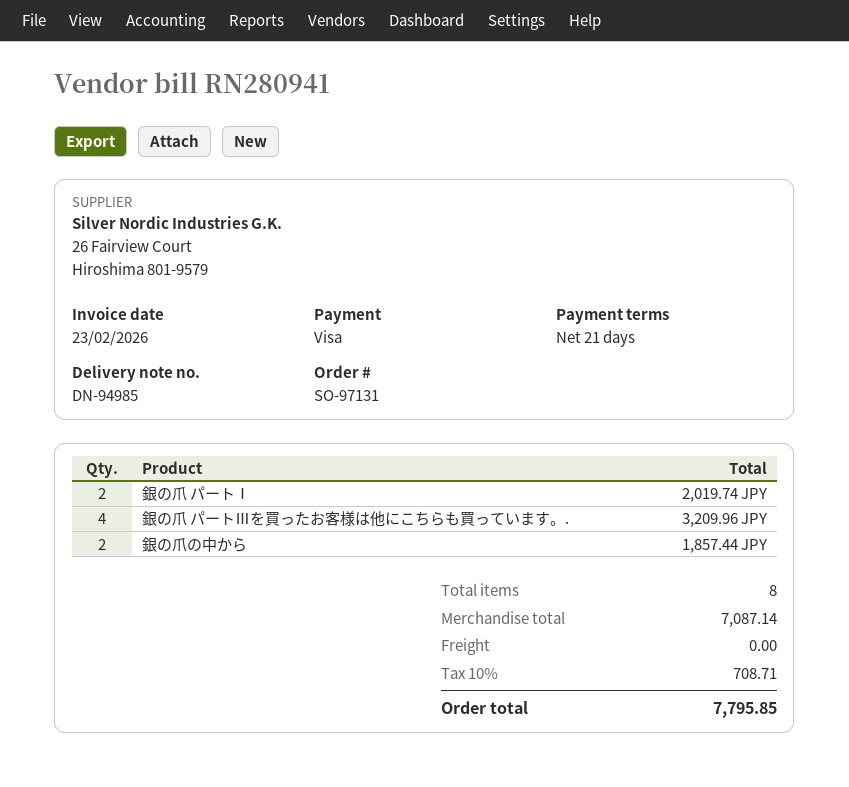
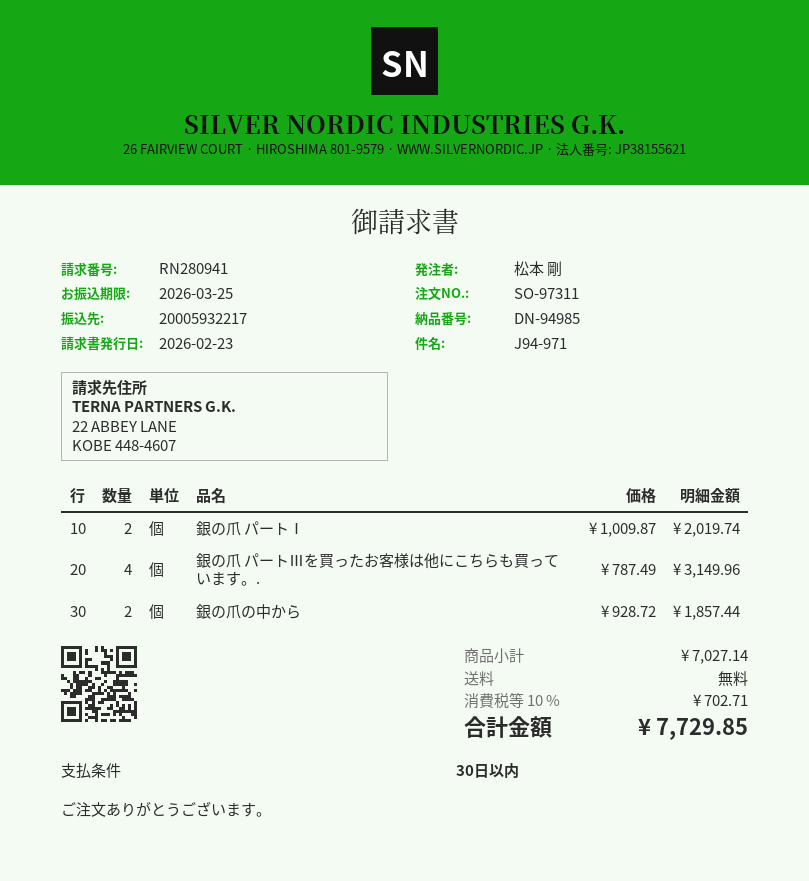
order number: SO-97131 -> SO-97311
payment terms: 21 days -> 30 days
銀の爪 パートⅢを買ったお客様は他にこちらも買っています。.: 4 for 3209.96 -> 4 for 3149.96
subtotal: 7087.14 -> 7027.14
tax: 10% = 708.71 -> 10% = 702.71
total: 7795.85 -> 7729.85

